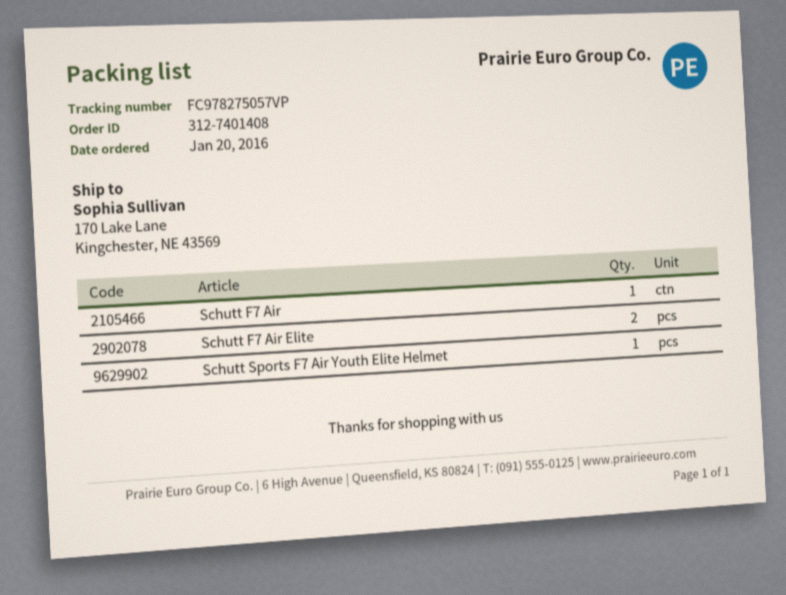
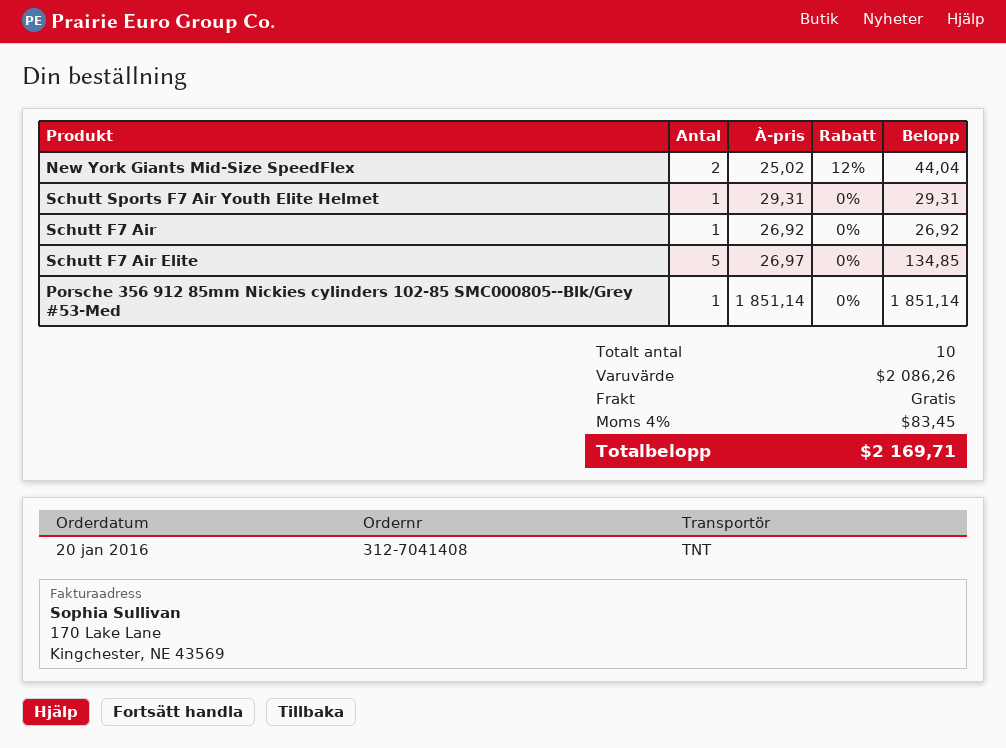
order number: 312-7401408 -> 312-7041408
Schutt F7 Air Elite: 2 -> 5
New York Giants Mid-Size SpeedFlex: none -> 2
Porsche 356 912 85mm Nickies cylinders 102-85 SMC000805--Blk/Grey #53-Med: none -> 1

